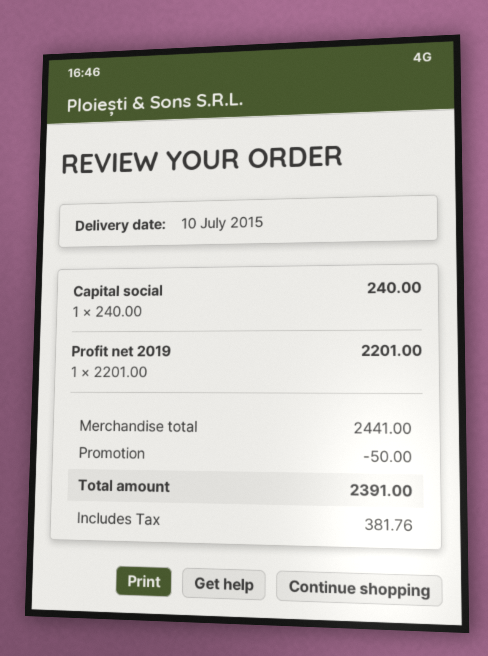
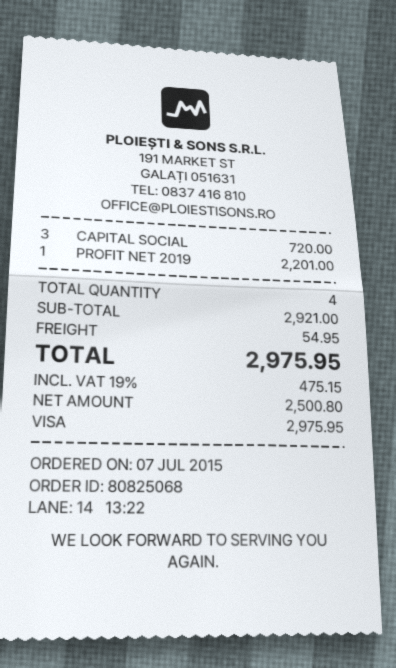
Capital social: 1 for 240.00 -> 3 for 720.00
subtotal: 2441.00 -> 2921.00
discount: 50.00 -> none
shipping: none -> 54.95
tax: 381.76 -> 475.15
total: 2391.00 -> 2975.95

